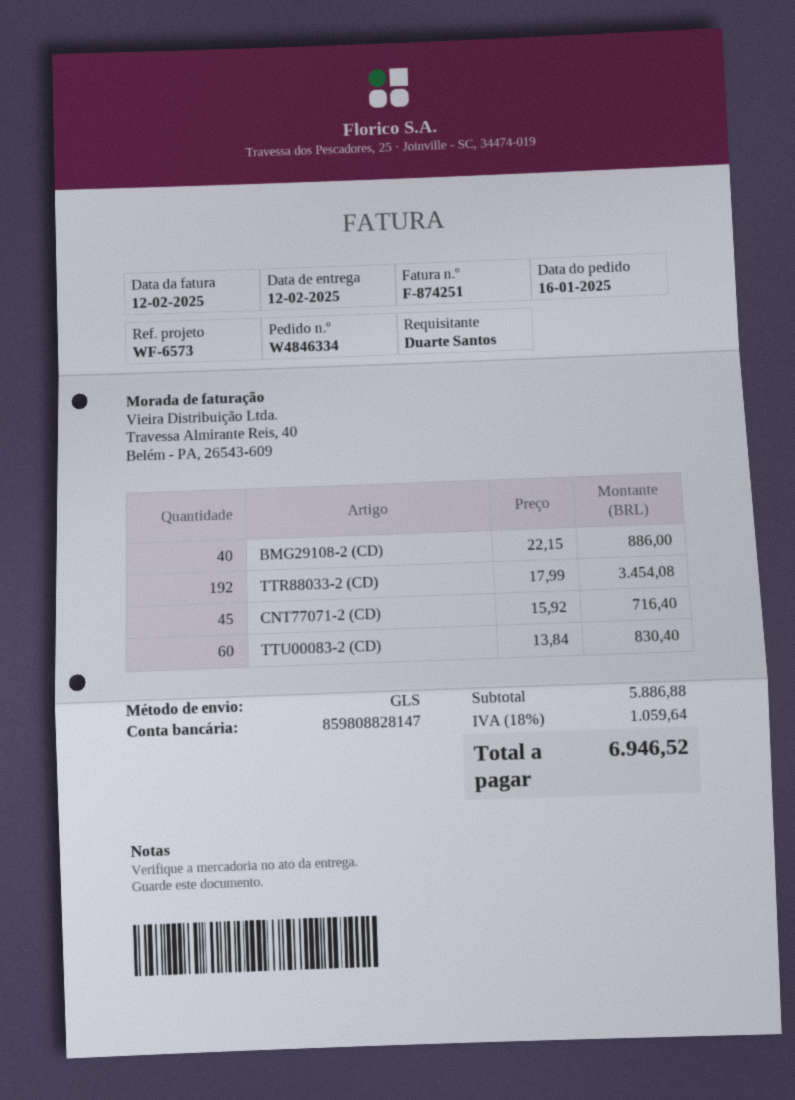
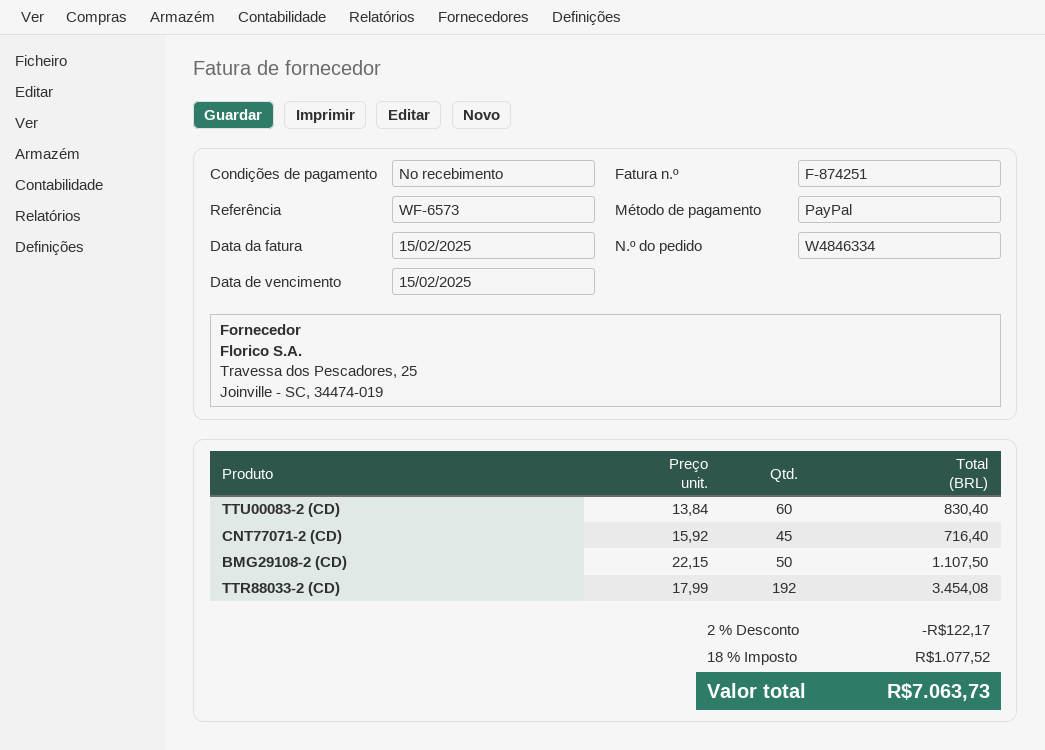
invoice date: 2025-02-12 -> 2025-02-15
BMG29108-2 (CD): 40 x 22.15 = 886.00 -> 50 x 22.15 = 1107.50
discount: none -> 2% = 122.17
tax: 18% = 1059.64 -> 18% = 1077.52
total: 6946.52 -> 7063.73

